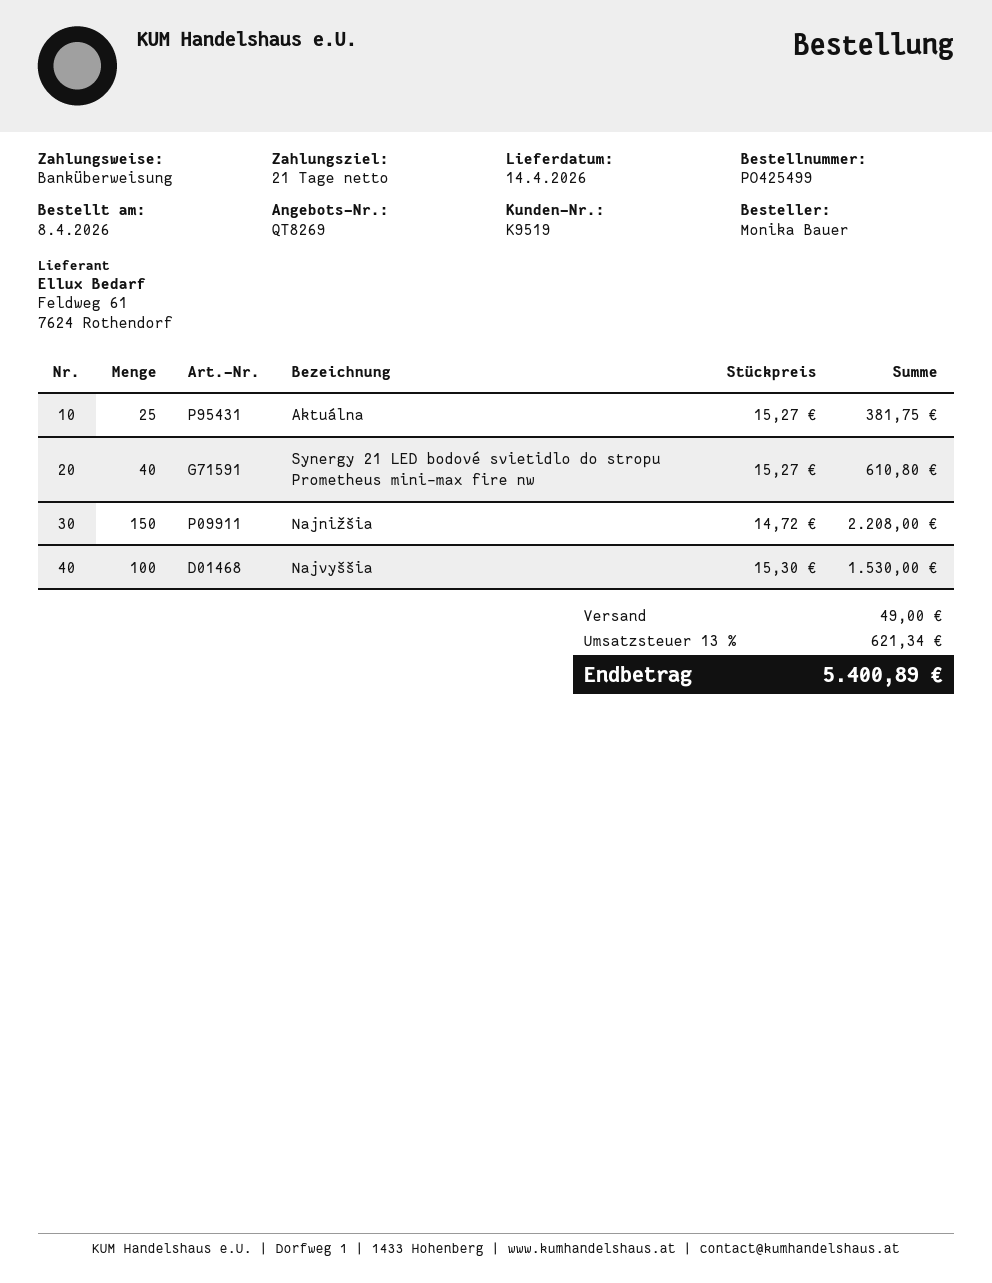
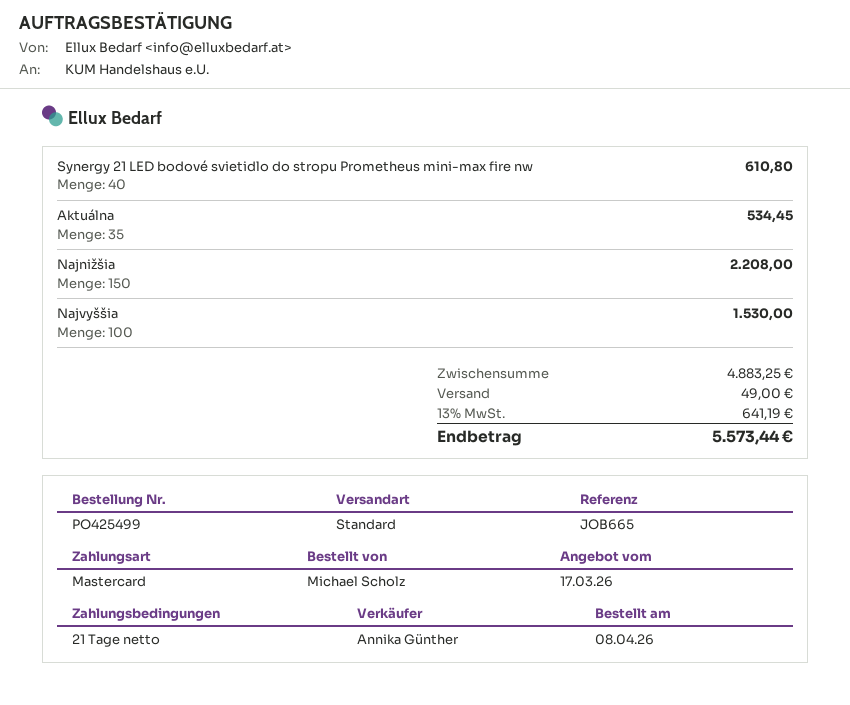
ordered by: Monika Bauer -> Michael Scholz
payment method: bank transfer -> Mastercard
Aktuálna: 25 for 381.75 -> 35 for 534.45
tax: 13% = 621.34 -> 13% = 641.19
total: 5400.89 -> 5573.44

